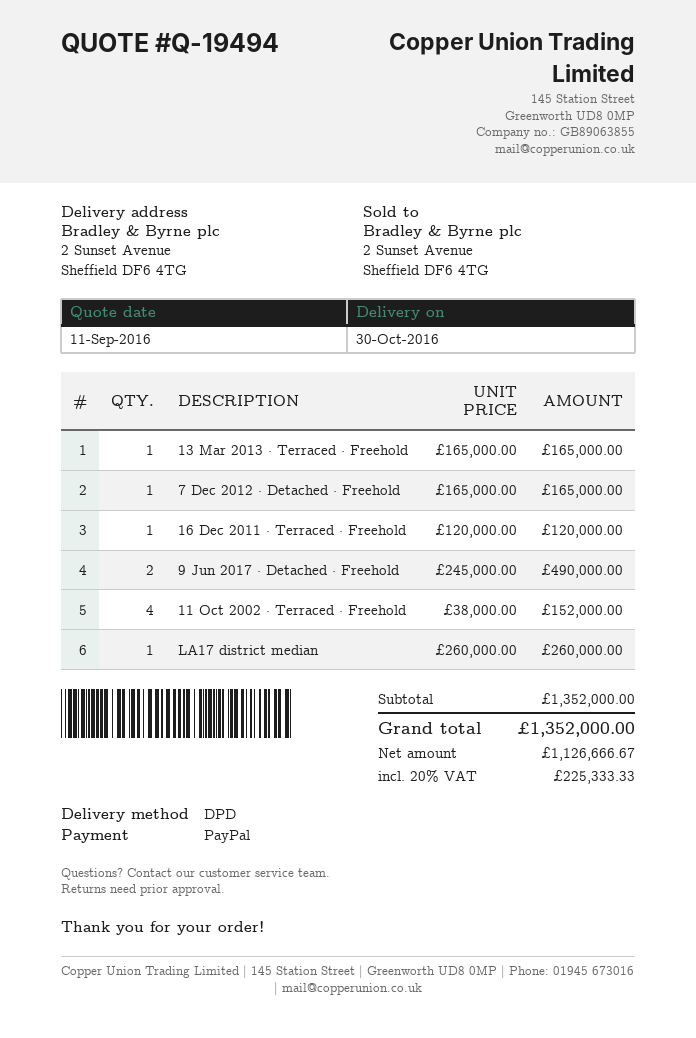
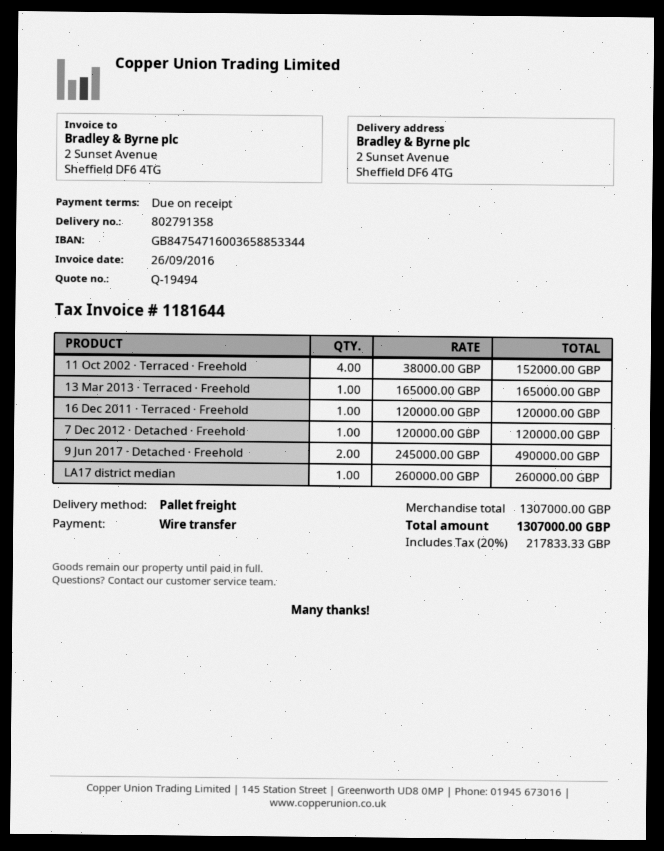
payment method: PayPal -> bank transfer
shipping method: DPD -> pallet freight
7 Dec 2012 · Detached · Freehold: 1 x 165000.00 = 165000.00 -> 1 x 120000.00 = 120000.00
subtotal: 1352000.00 -> 1307000.00
tax: 20% = 225333.33 -> 20% = 217833.33
total: 1352000.00 -> 1307000.00

